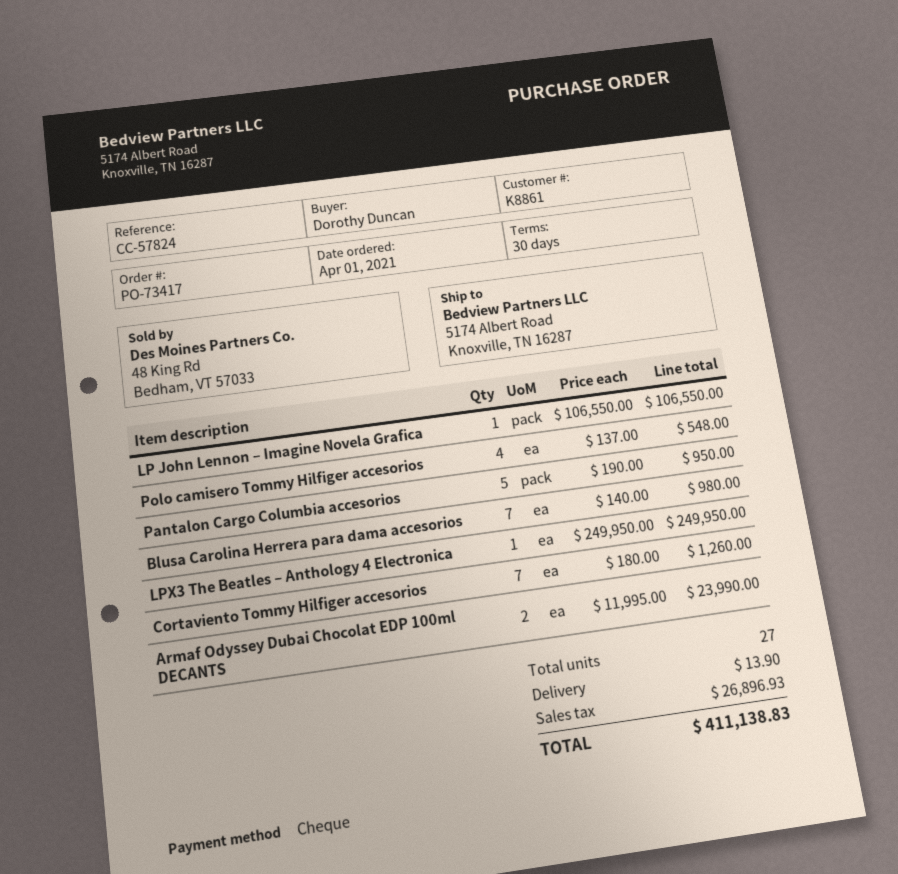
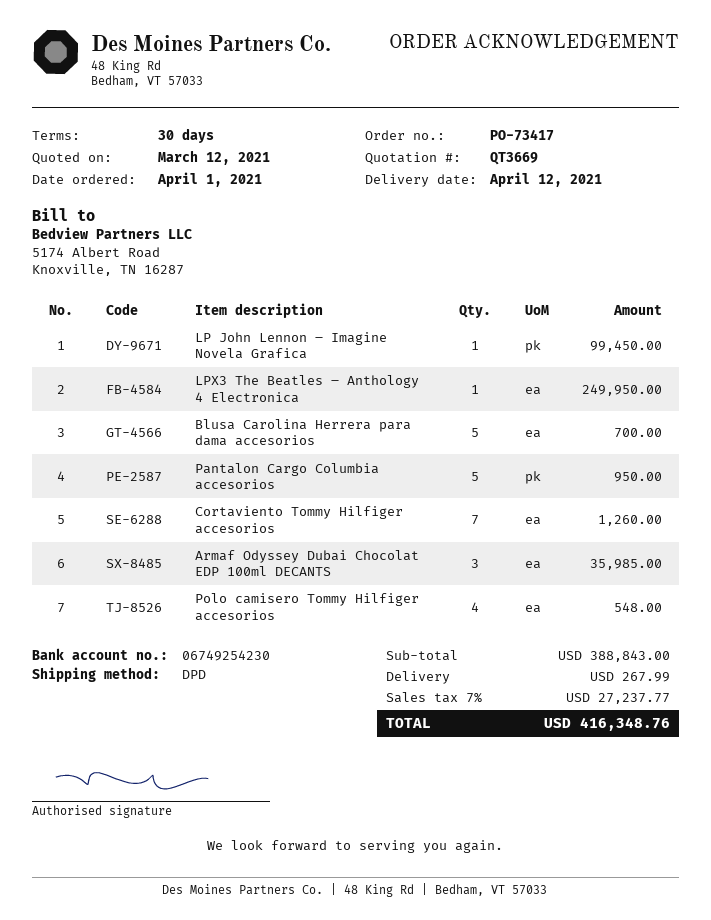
LP John Lennon – Imagine Novela Grafica: 1 for 106550.00 -> 1 for 99450.00
Blusa Carolina Herrera para dama accesorios: 7 for 980.00 -> 5 for 700.00
Armaf Odyssey Dubai Chocolat EDP 100ml DECANTS: 2 for 23990.00 -> 3 for 35985.00
shipping: 13.90 -> 267.99
tax: 26896.93 -> 27237.77
total: 411138.83 -> 416348.76

